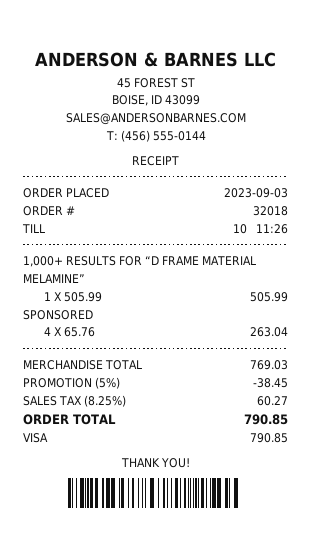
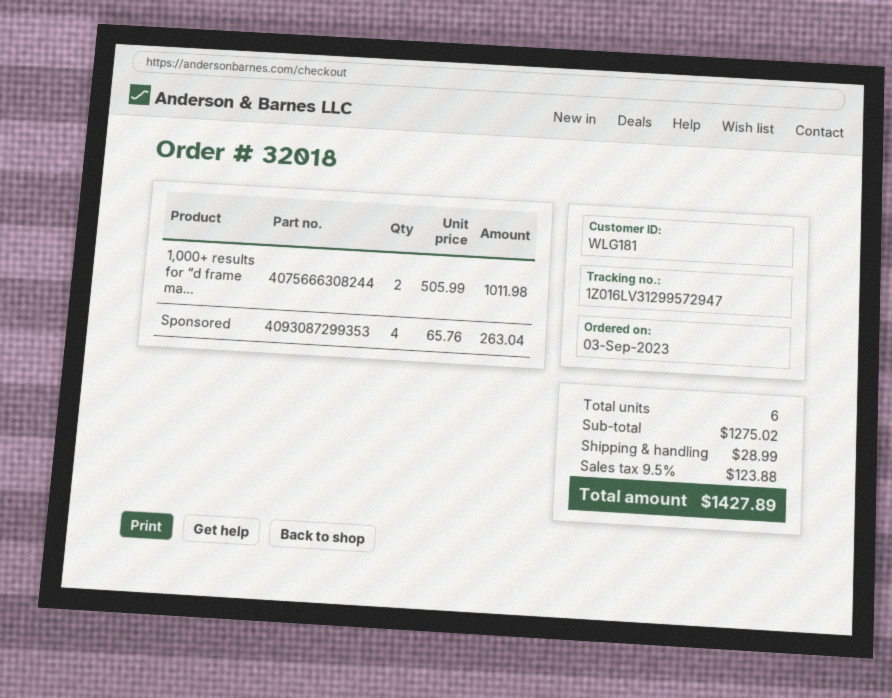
1,000+ RESULTS FOR “D FRAME MATERIAL MELAMINE”: 1 x 505.99 = 505.99 -> 2 x 505.99 = 1011.98
subtotal: 769.03 -> 1275.02
discount: 5% = 38.45 -> none
shipping: none -> 28.99
tax: 8.25% = 60.27 -> 9.5% = 123.88
total: 790.85 -> 1427.89

